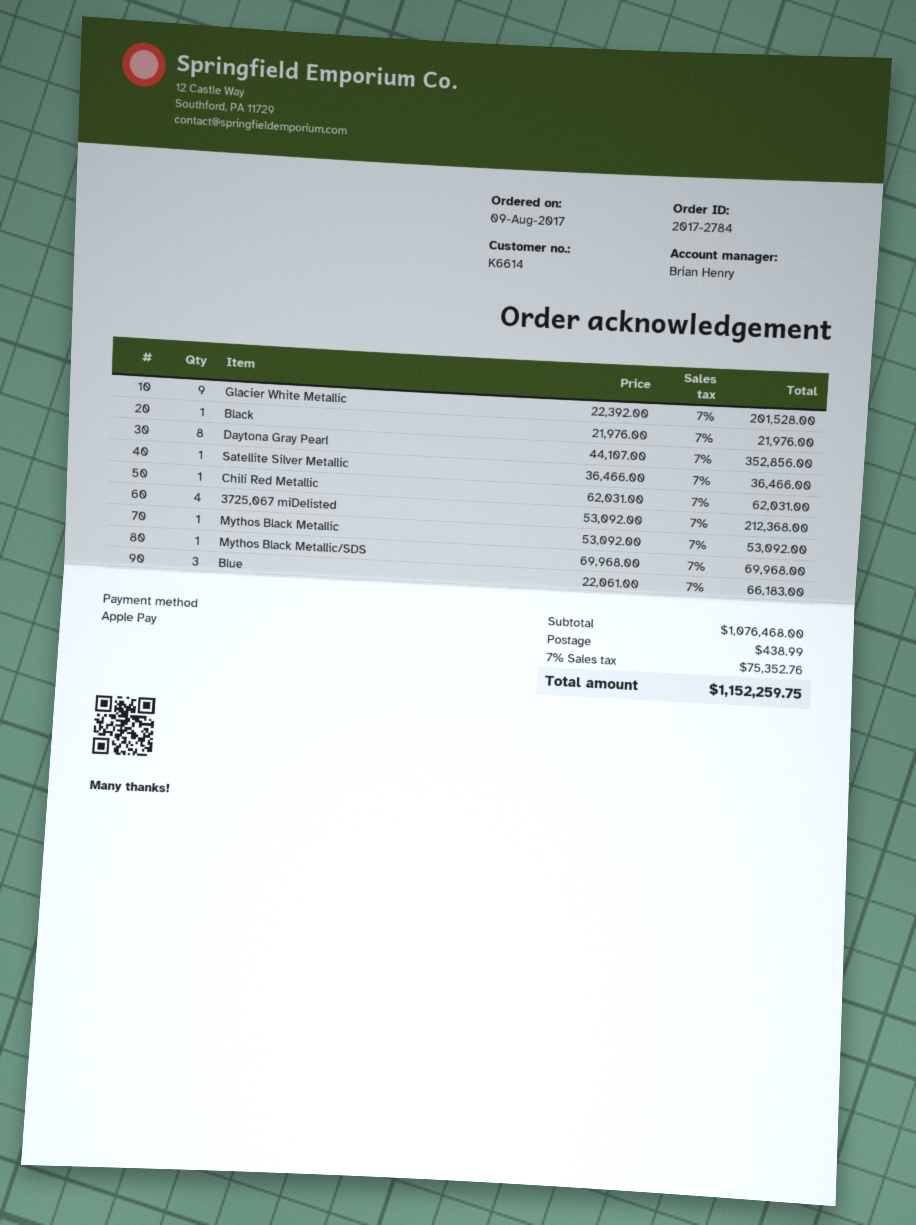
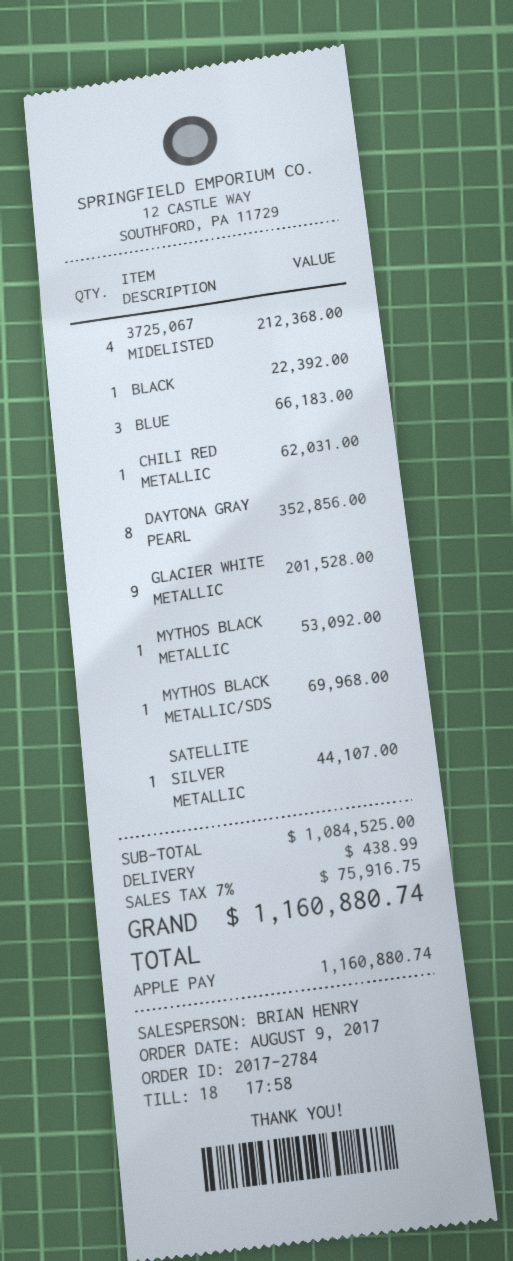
Black: 1 for 21976.00 -> 1 for 22392.00
Satellite Silver Metallic: 1 for 36466.00 -> 1 for 44107.00
subtotal: 1076468.00 -> 1084525.00
tax: 7% = 75352.76 -> 7% = 75916.75
total: 1152259.75 -> 1160880.74

